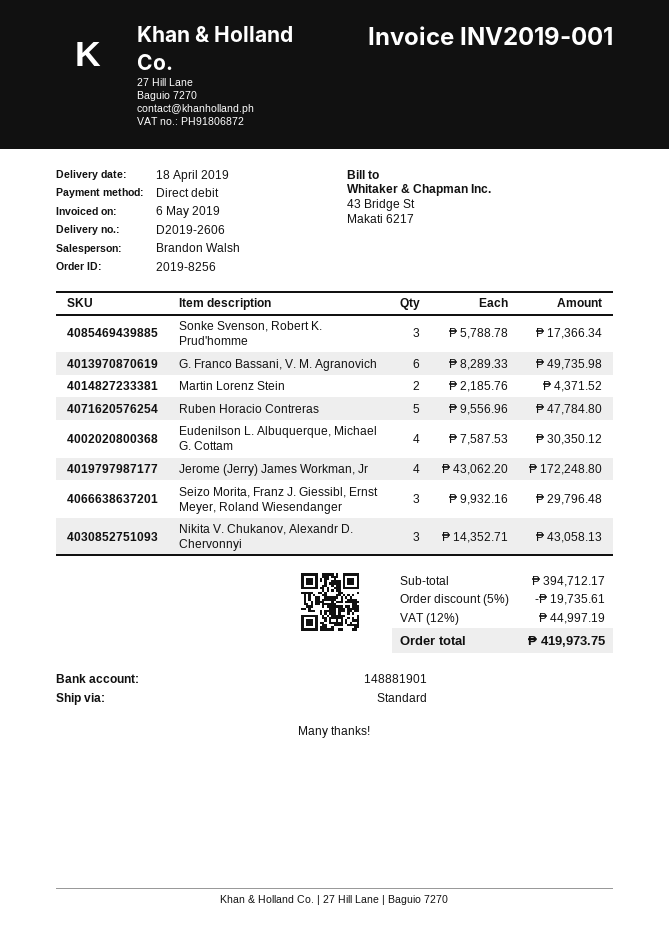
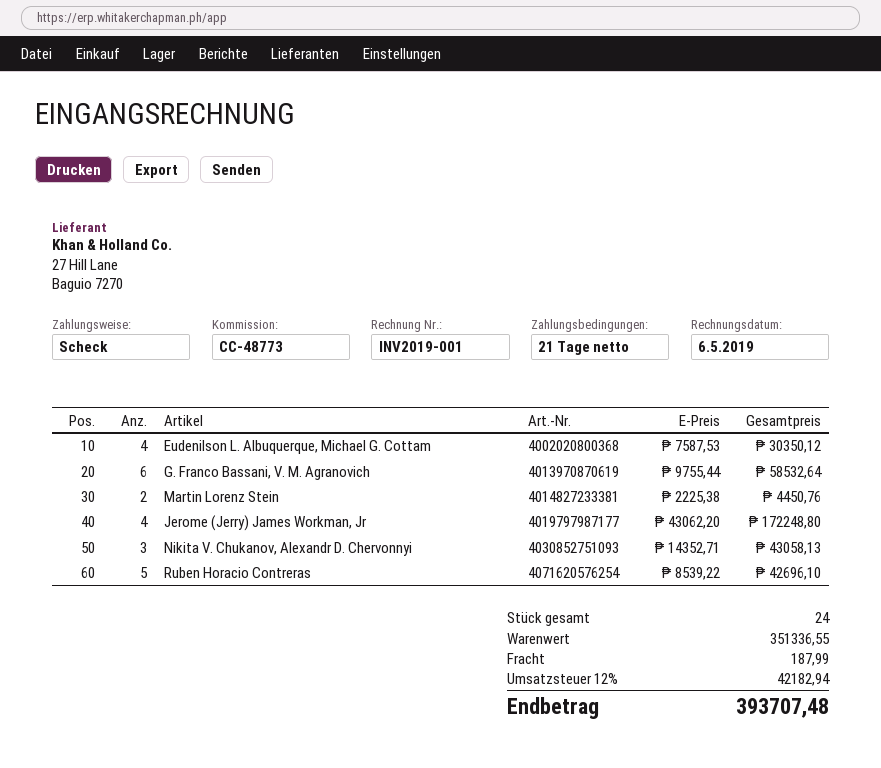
payment method: direct debit -> cheque
Sonke Svenson, Robert K. Prud'homme: 3 x 5788.78 = 17366.34 -> none
G. Franco Bassani, V. M. Agranovich: 6 x 8289.33 = 49735.98 -> 6 x 9755.44 = 58532.64
Martin Lorenz Stein: 2 x 2185.76 = 4371.52 -> 2 x 2225.38 = 4450.76
Ruben Horacio Contreras: 5 x 9556.96 = 47784.80 -> 5 x 8539.22 = 42696.10
Seizo Morita, Franz J. Giessibl, Ernst Meyer, Roland Wiesendanger: 3 x 9932.16 = 29796.48 -> none
subtotal: 394712.17 -> 351336.55
discount: 5% = 19735.61 -> none
shipping: none -> 187.99
tax: 12% = 44997.19 -> 12% = 42182.94
total: 419973.75 -> 393707.48

